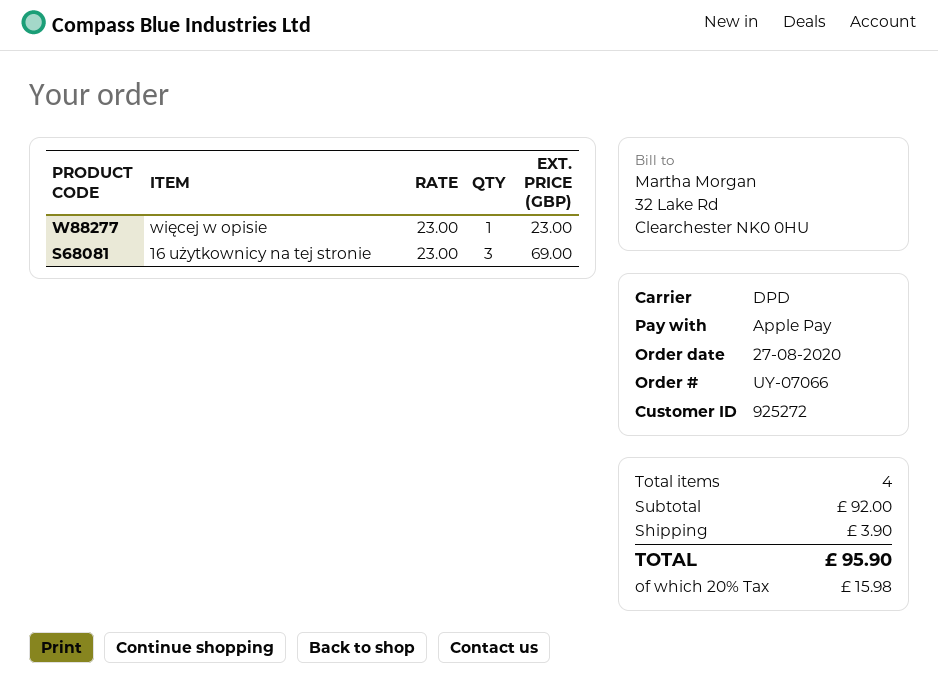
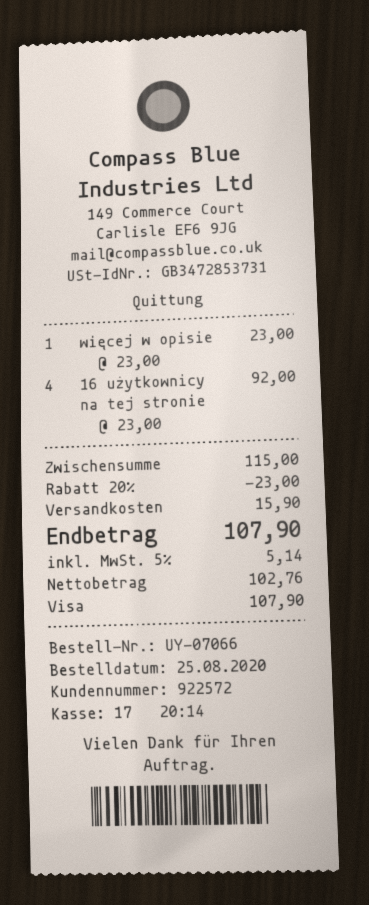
order date: 2020-08-27 -> 2020-08-25
customer number: 925272 -> 922572
payment method: Apple Pay -> Visa
16 użytkownicy na tej stronie: 3 x 23.00 = 69.00 -> 4 x 23.00 = 92.00
subtotal: 92.00 -> 115.00
discount: none -> 20% = 23.00
shipping: 3.90 -> 15.90
tax: 20% = 15.98 -> 5% = 5.14
total: 95.90 -> 107.90

